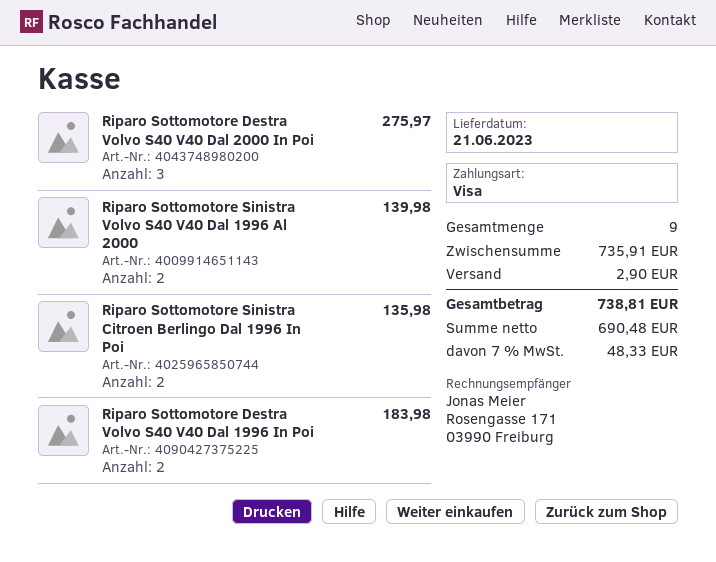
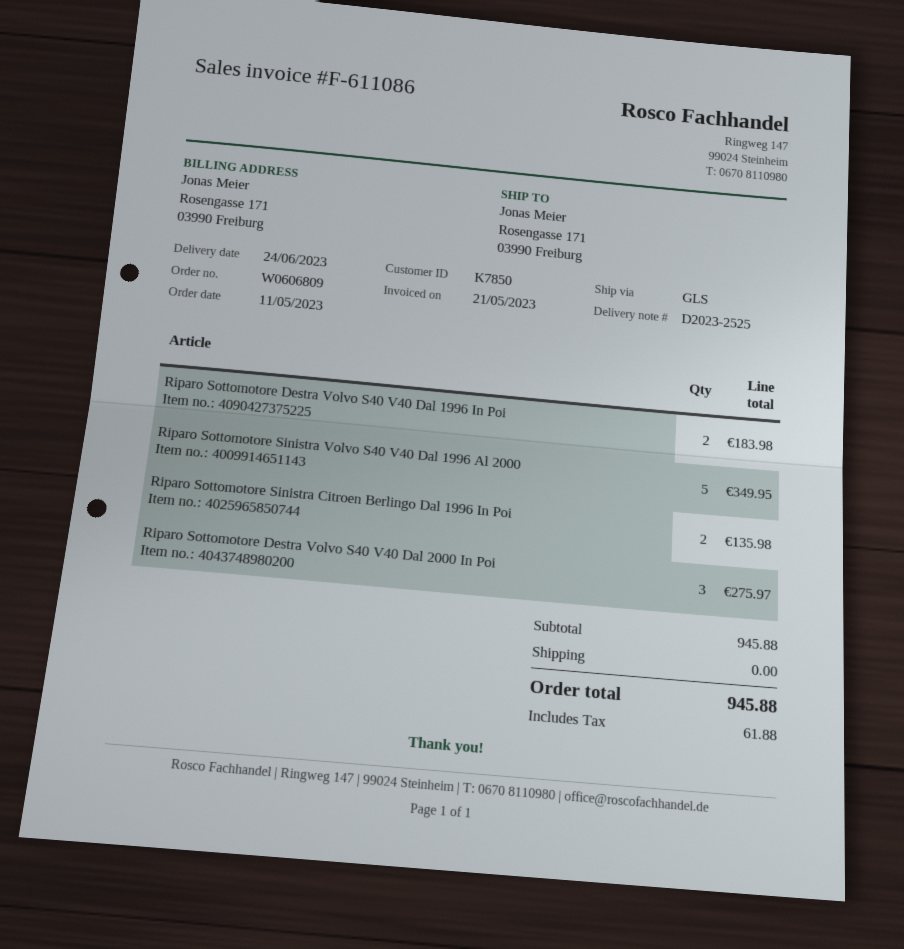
delivery date: 2023-06-21 -> 2023-06-24
Riparo Sottomotore Sinistra Volvo S40 V40 Dal 1996 Al 2000: 2 for 139.98 -> 5 for 349.95
subtotal: 735.91 -> 945.88
shipping: 2.90 -> 0.00
tax: 48.33 -> 61.88
total: 738.81 -> 945.88

